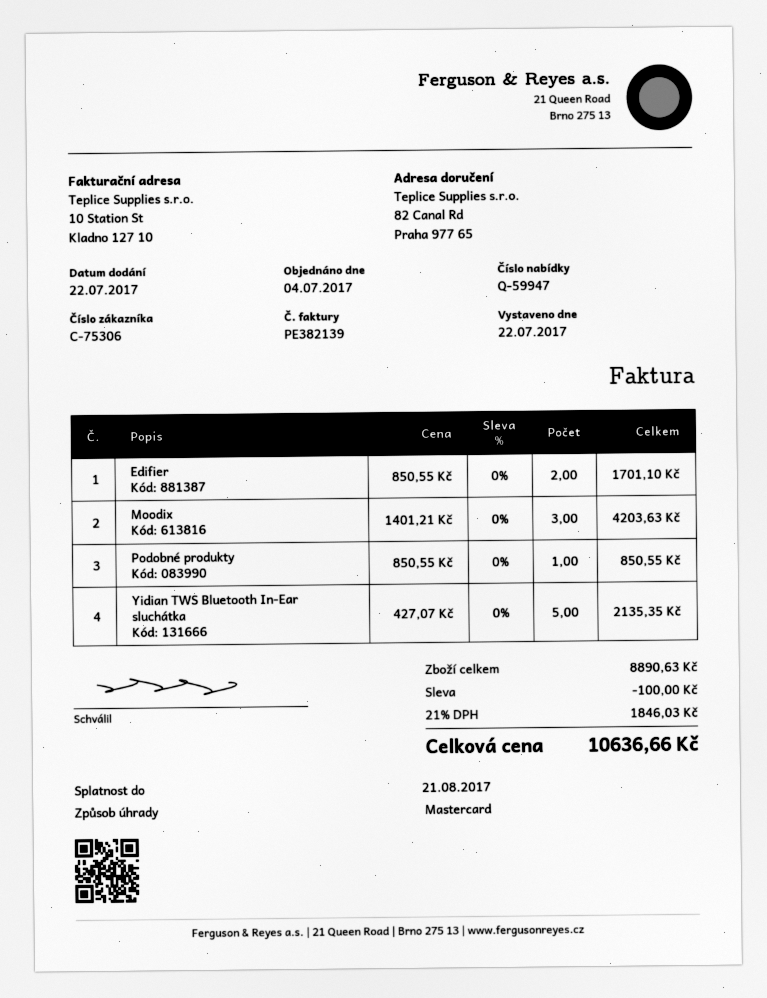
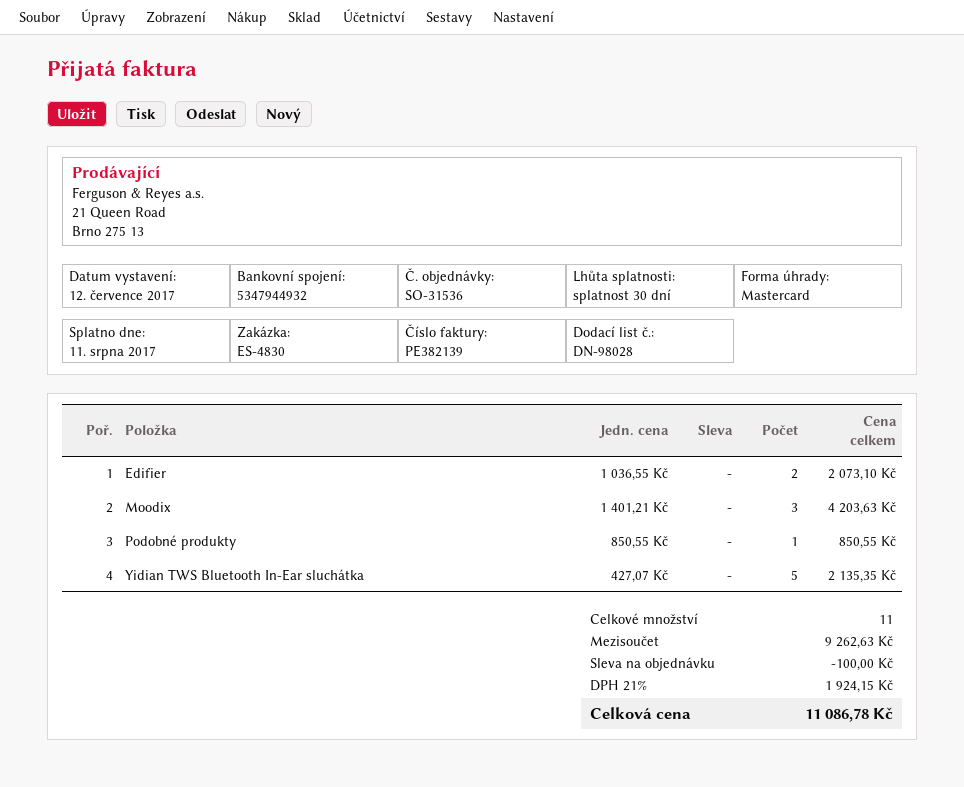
invoice date: 2017-07-22 -> 2017-07-12
due date: 2017-08-21 -> 2017-08-11
Edifier: 2 x 850.55 = 1701.10 -> 2 x 1036.55 = 2073.10
subtotal: 8890.63 -> 9262.63
tax: 21% = 1846.03 -> 21% = 1924.15
total: 10636.66 -> 11086.78

